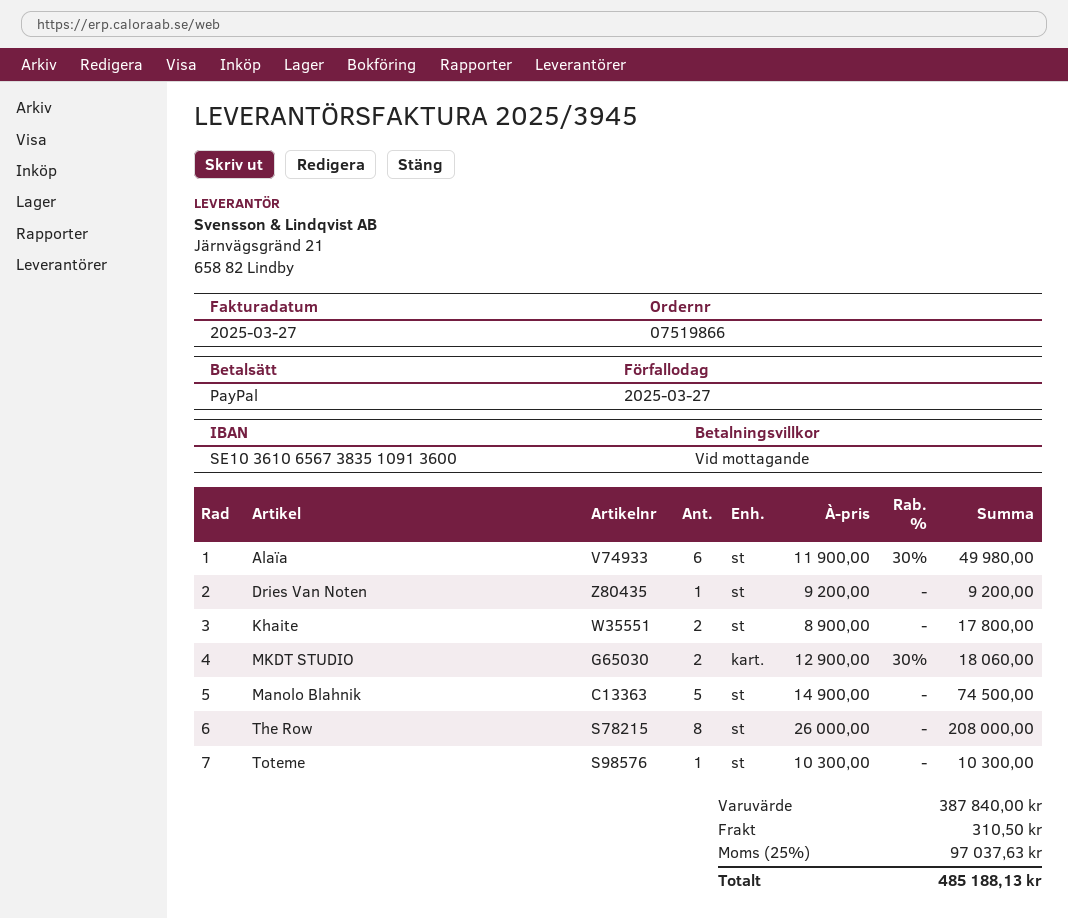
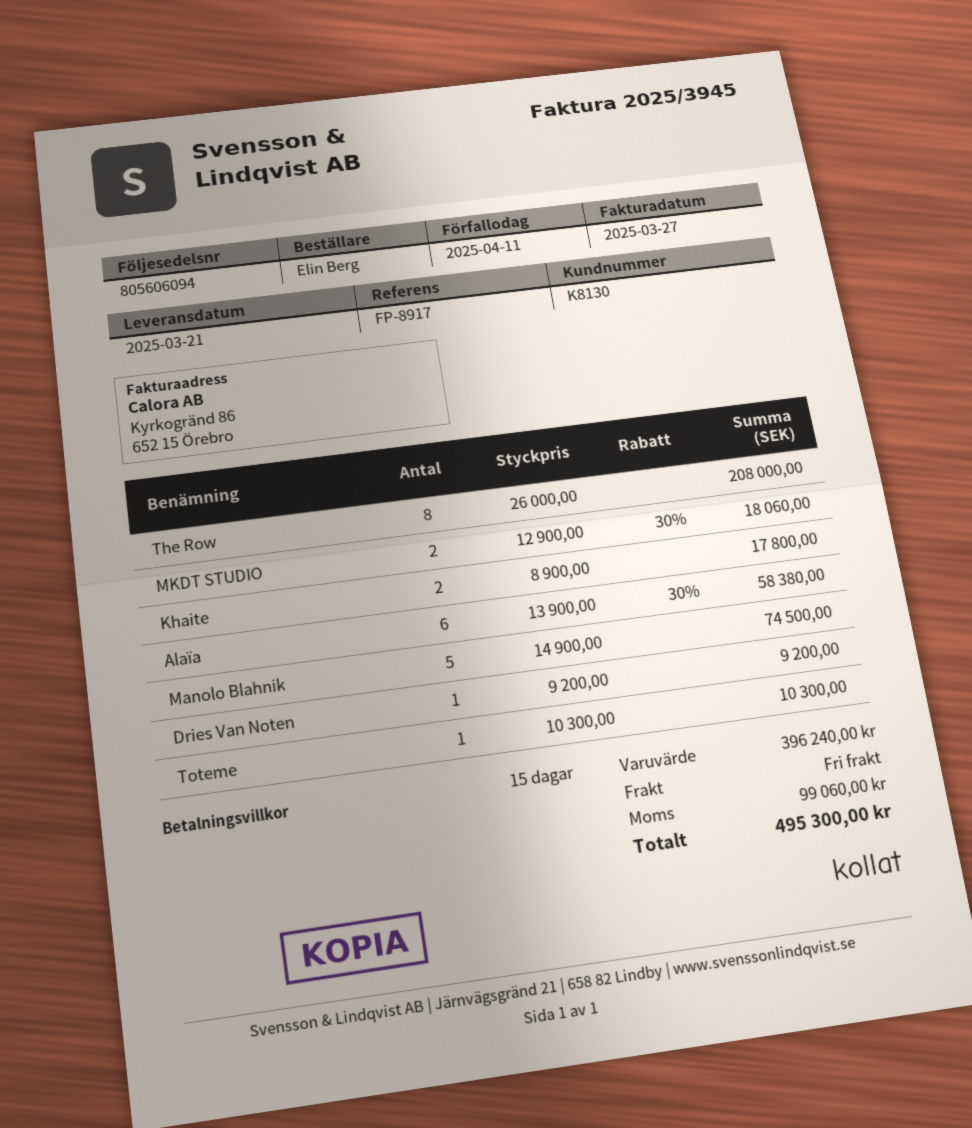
payment terms: on receipt -> 15 days
due date: 2025-03-27 -> 2025-04-11
Alaïa: 6 x 11900.00 - 30% = 49980.00 -> 6 x 13900.00 - 30% = 58380.00
subtotal: 387840.00 -> 396240.00
shipping: 310.50 -> 0.00
tax: 97037.63 -> 99060.00
total: 485188.13 -> 495300.00

